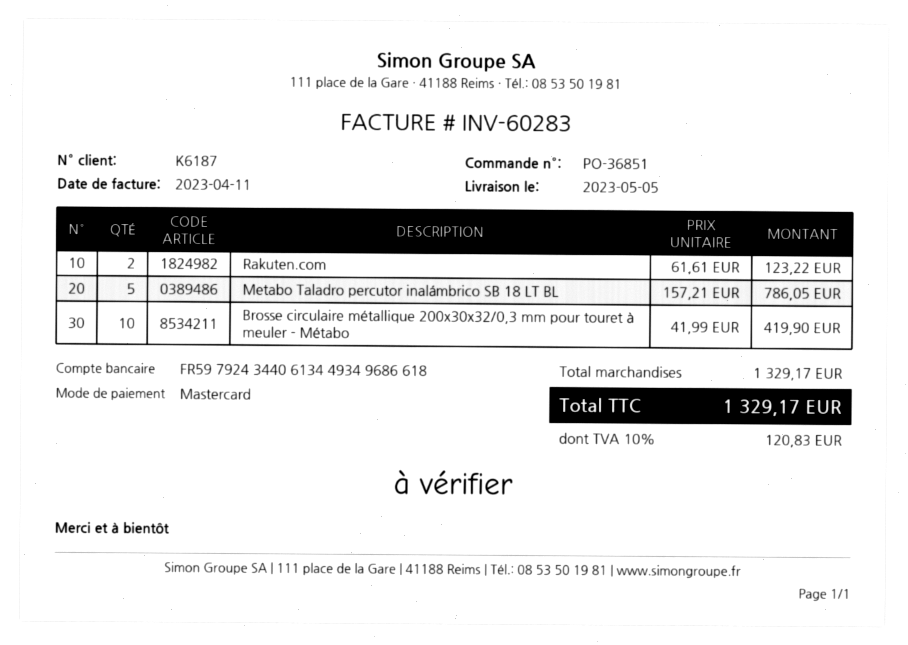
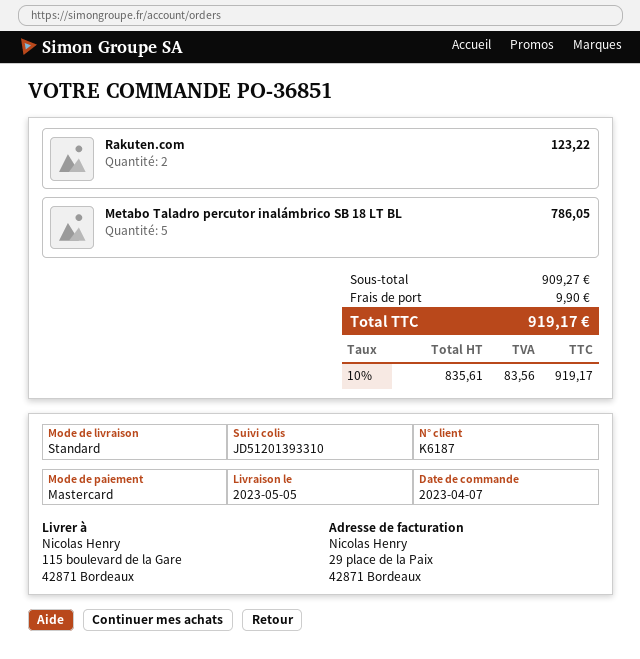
Brosse circulaire métallique 200x30x32/0,3 mm pour touret à meuler - Métabo: 10 for 419.90 -> none
subtotal: 1329.17 -> 909.27
shipping: none -> 9.90
tax: 10% = 120.83 -> 10% = 83.56
total: 1329.17 -> 919.17

